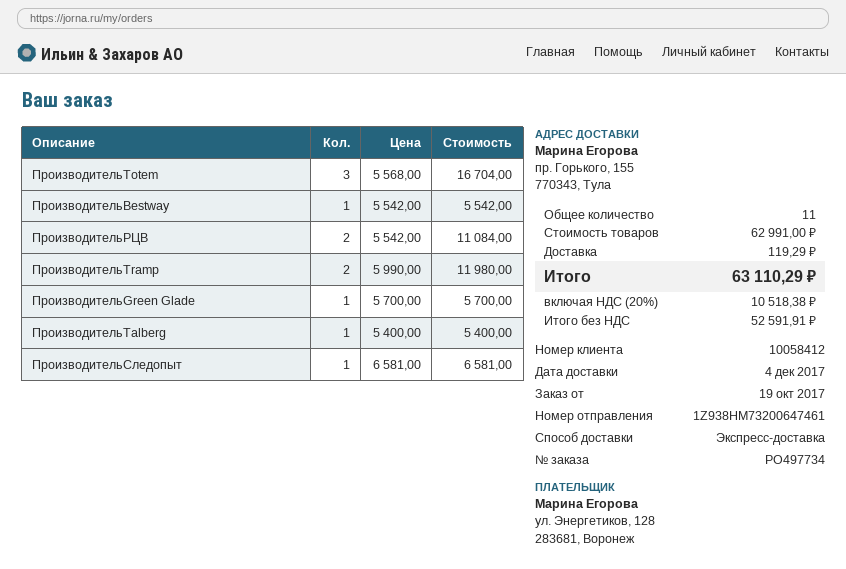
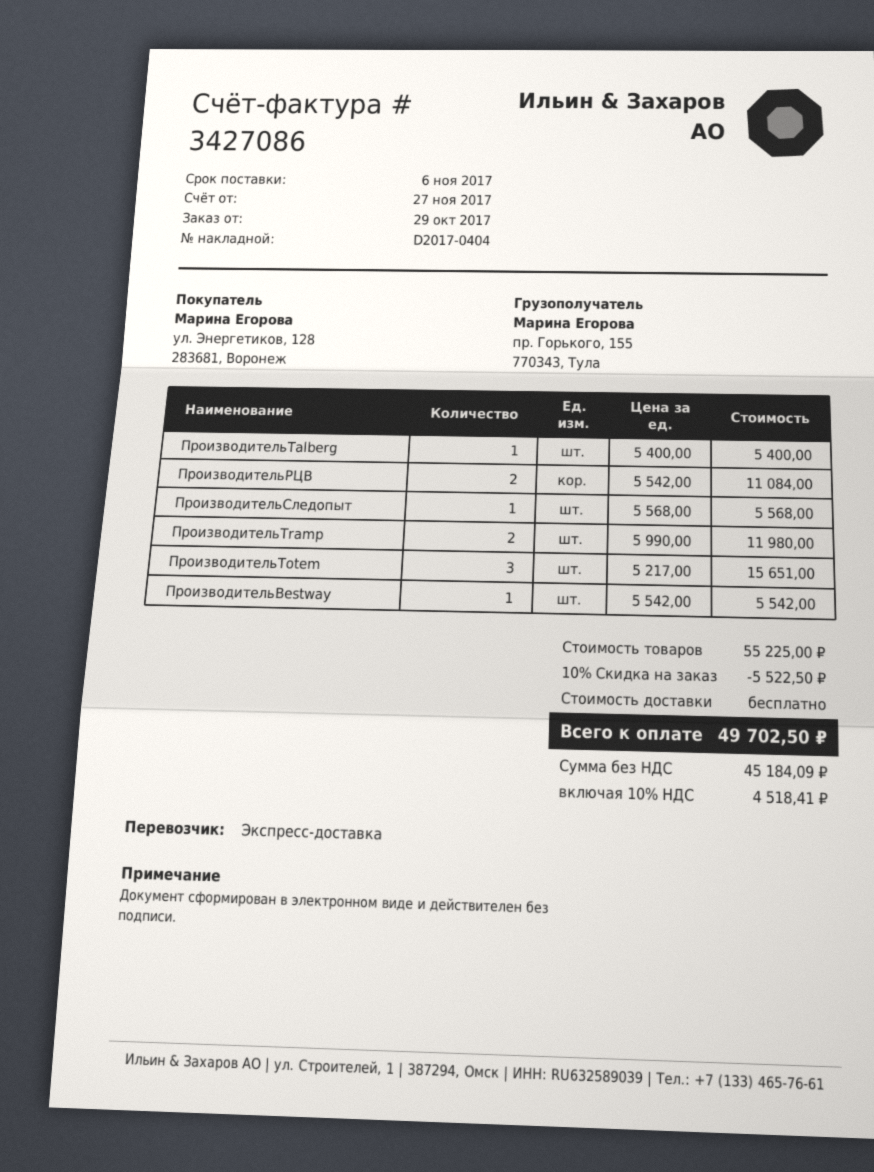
order date: 2017-10-19 -> 2017-10-29
delivery date: 2017-12-04 -> 2017-11-06
ПроизводительTotem: 3 x 5568.00 = 16704.00 -> 3 x 5217.00 = 15651.00
ПроизводительGreen Glade: 1 x 5700.00 = 5700.00 -> none
ПроизводительСледопыт: 1 x 6581.00 = 6581.00 -> 1 x 5568.00 = 5568.00
subtotal: 62991.00 -> 55225.00
discount: none -> 10% = 5522.50
shipping: 119.29 -> 0.00
net: 52591.91 -> 45184.09
tax: 20% = 10518.38 -> 10% = 4518.41
total: 63110.29 -> 49702.50

